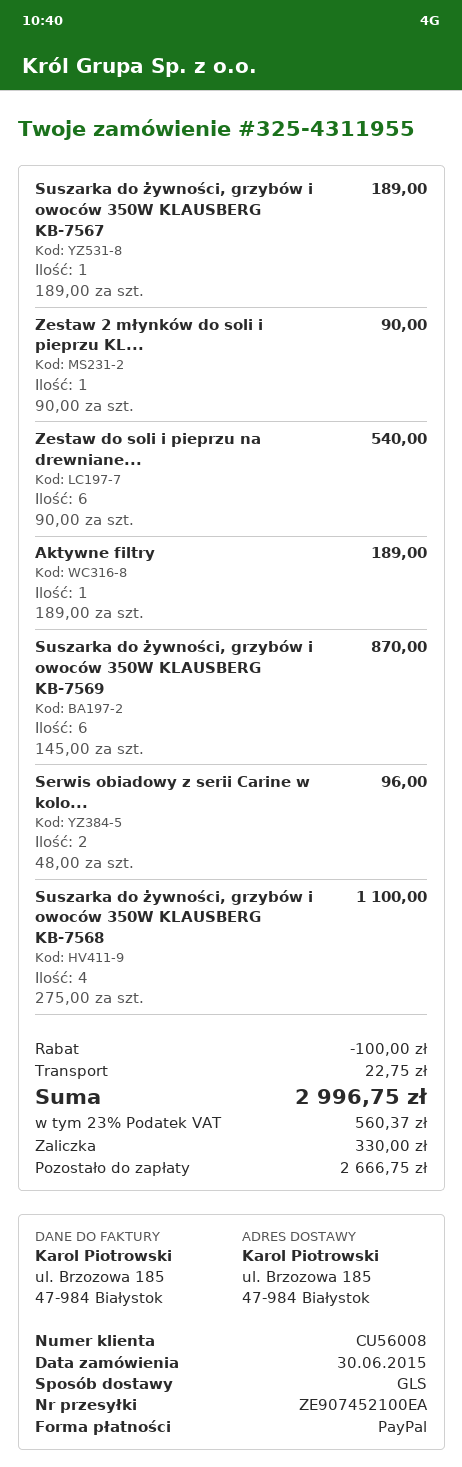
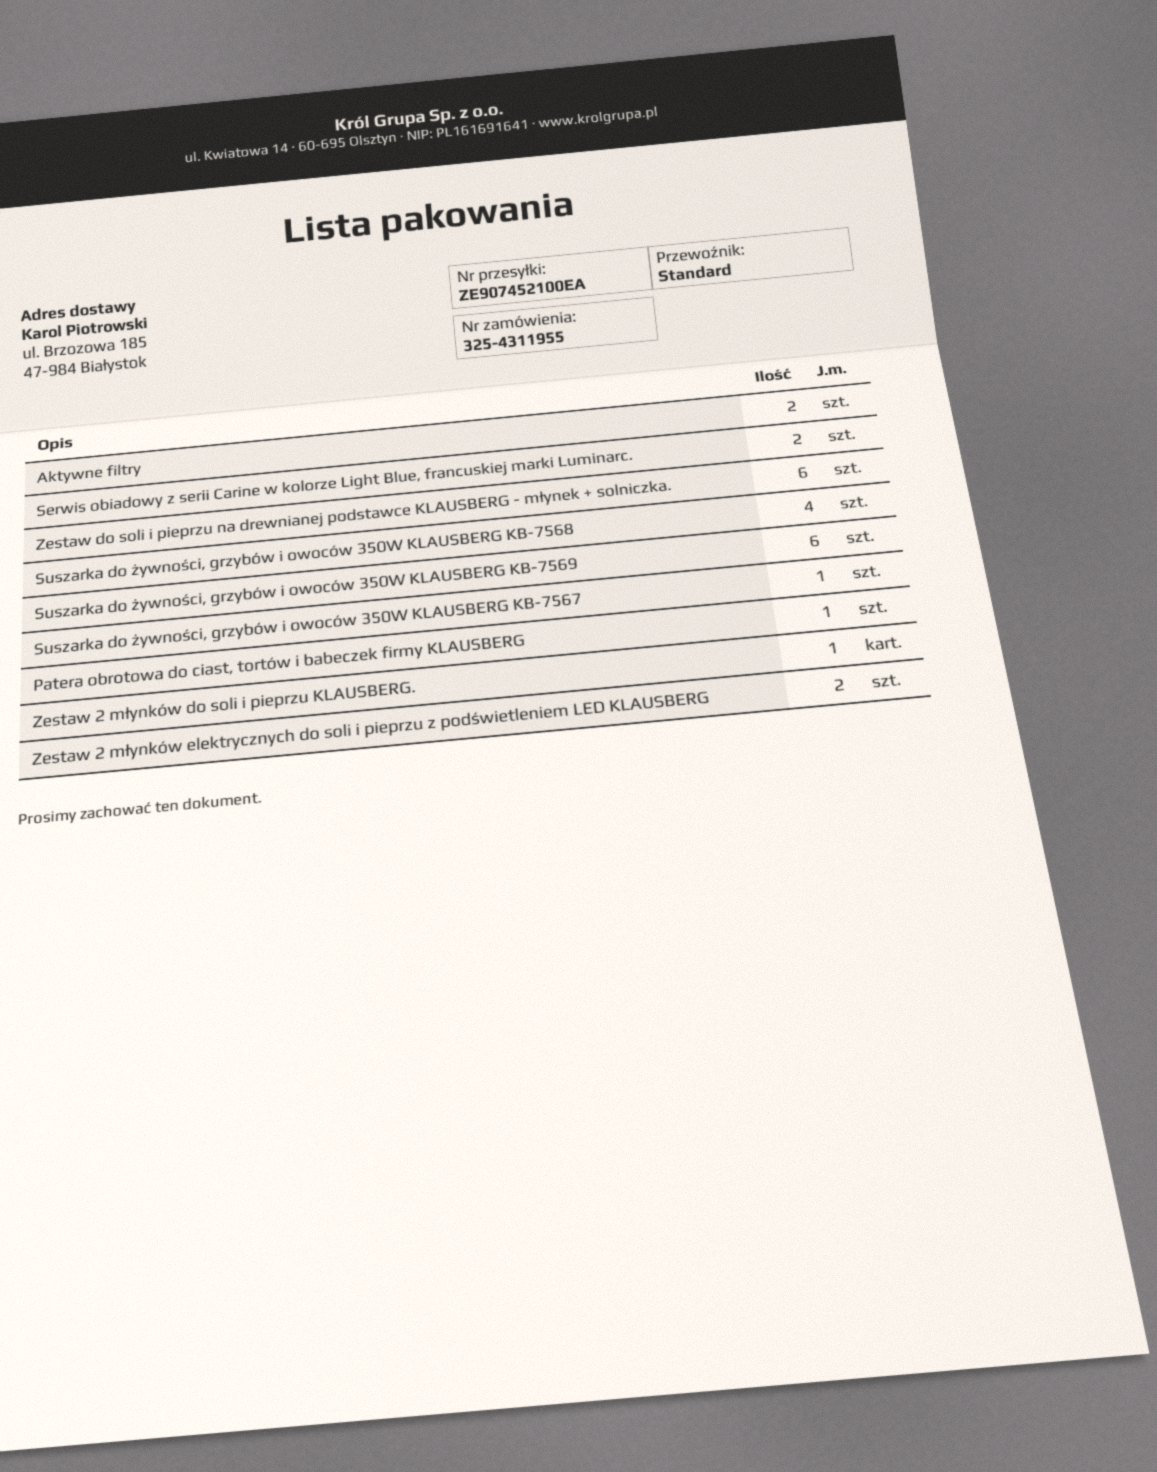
shipping method: GLS -> standard
Aktywne filtry: 1 -> 2
Patera obrotowa do ciast, tortów i babeczek firmy KLAUSBERG: none -> 1
Zestaw 2 młynków elektrycznych do soli i pieprzu z podświetleniem LED KLAUSBERG: none -> 2

